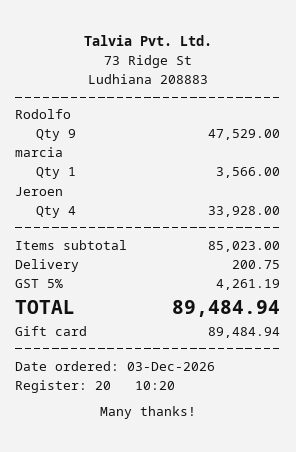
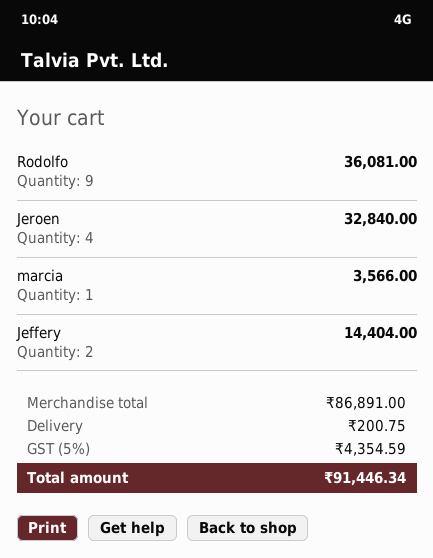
Rodolfo: 9 for 47529.00 -> 9 for 36081.00
Jeroen: 4 for 33928.00 -> 4 for 32840.00
Jeffery: none -> 2 for 14404.00
subtotal: 85023.00 -> 86891.00
tax: 5% = 4261.19 -> 5% = 4354.59
total: 89484.94 -> 91446.34

